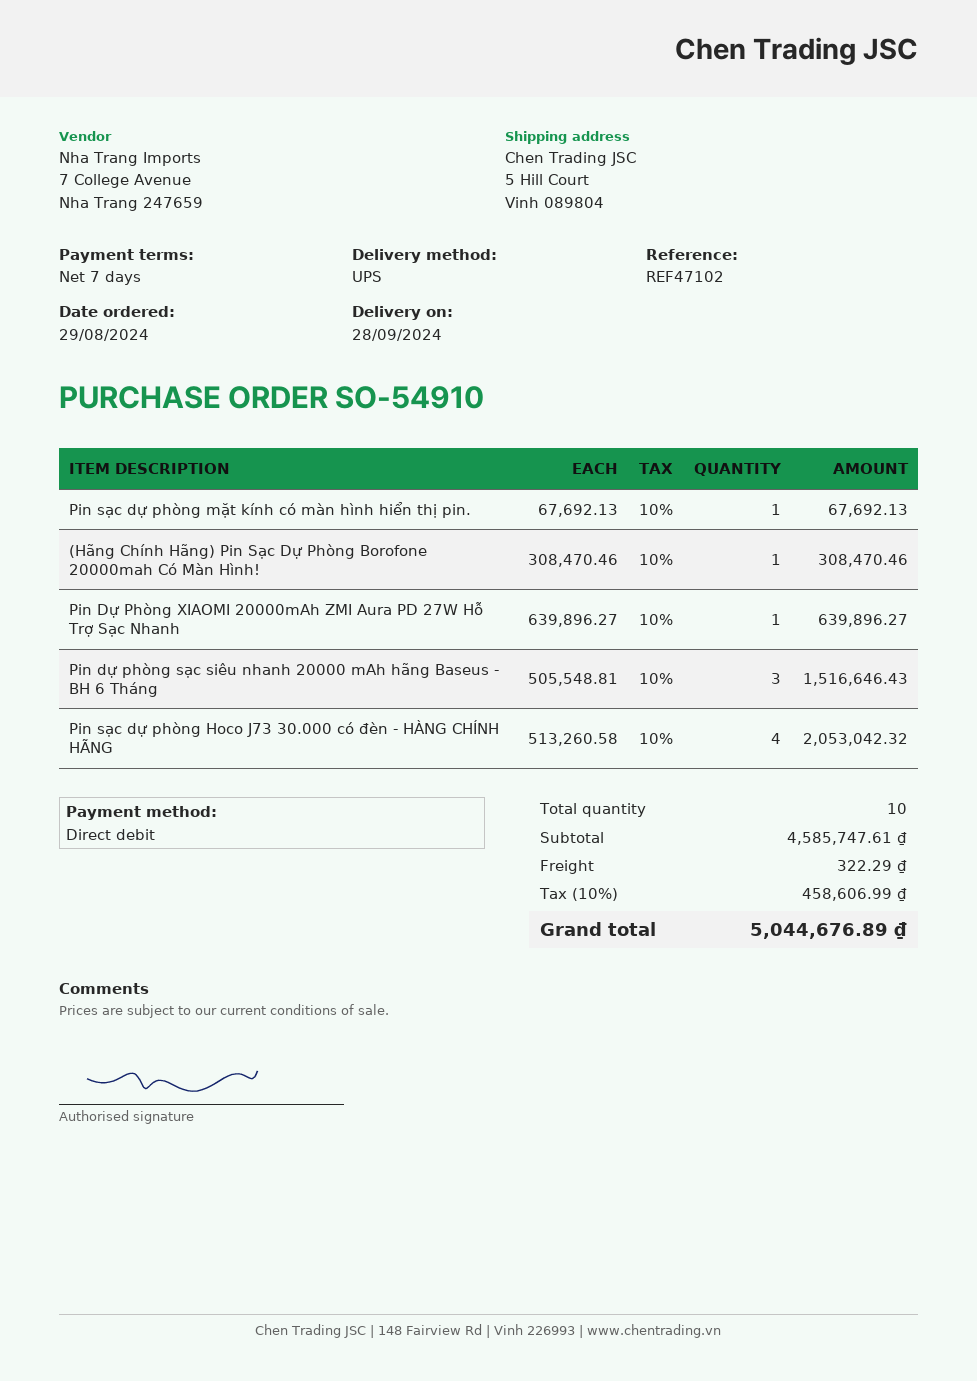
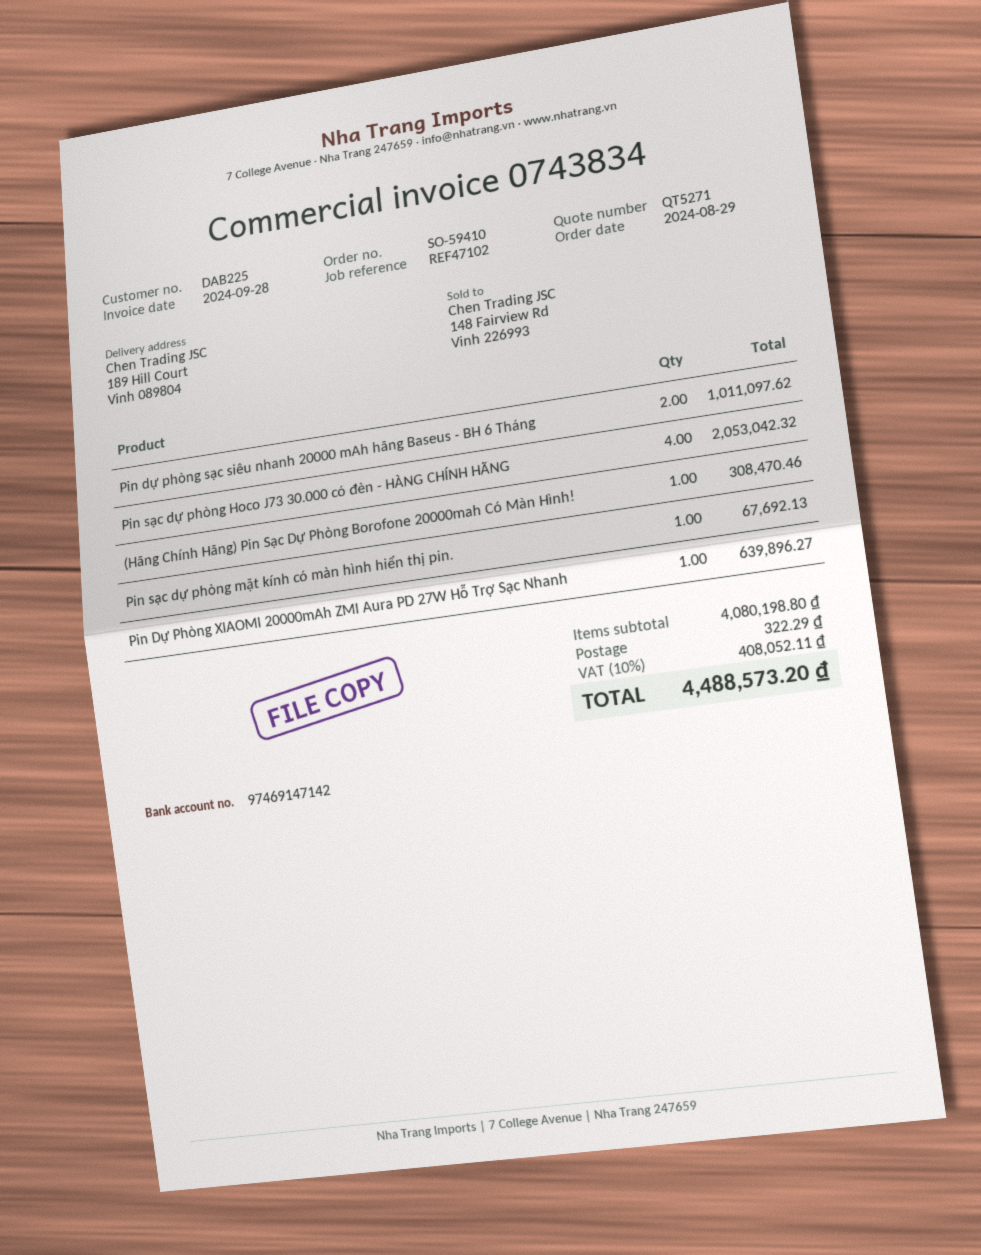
order number: SO-54910 -> SO-59410
ship to: 5 Hill Court, Vinh 089804 -> 189 Hill Court, Vinh 089804
Pin dự phòng sạc siêu nhanh 20000 mAh hãng Baseus - BH 6 Tháng: 3 for 1516646.43 -> 2 for 1011097.62
subtotal: 4585747.61 -> 4080198.80
tax: 10% = 458606.99 -> 10% = 408052.11
total: 5044676.89 -> 4488573.20

